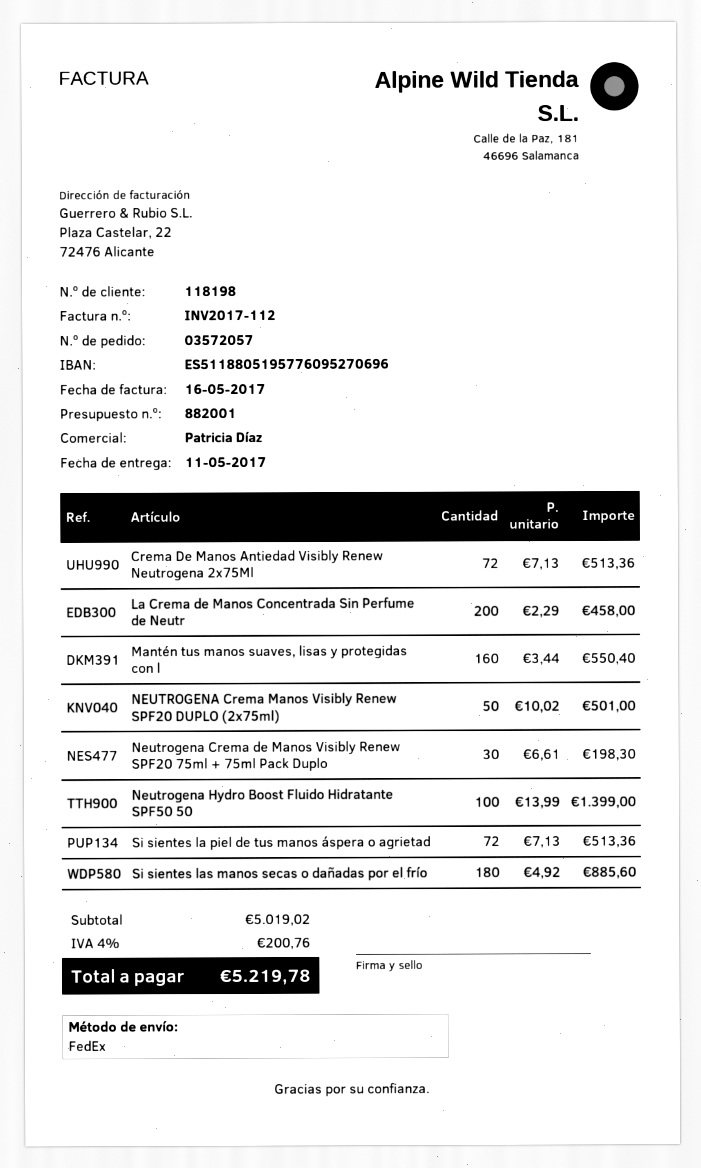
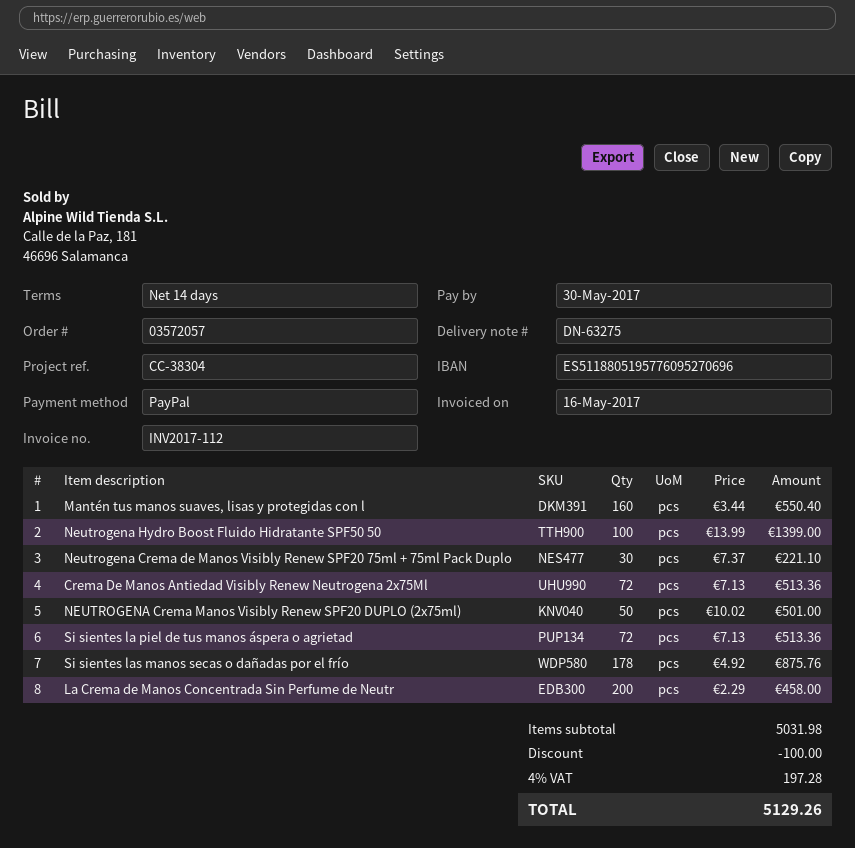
Neutrogena Crema de Manos Visibly Renew SPF20 75ml + 75ml Pack Duplo: 30 x 6.61 = 198.30 -> 30 x 7.37 = 221.10
Si sientes las manos secas o dañadas por el frío: 180 x 4.92 = 885.60 -> 178 x 4.92 = 875.76
subtotal: 5019.02 -> 5031.98
discount: none -> 100.00
tax: 4% = 200.76 -> 4% = 197.28
total: 5219.78 -> 5129.26

